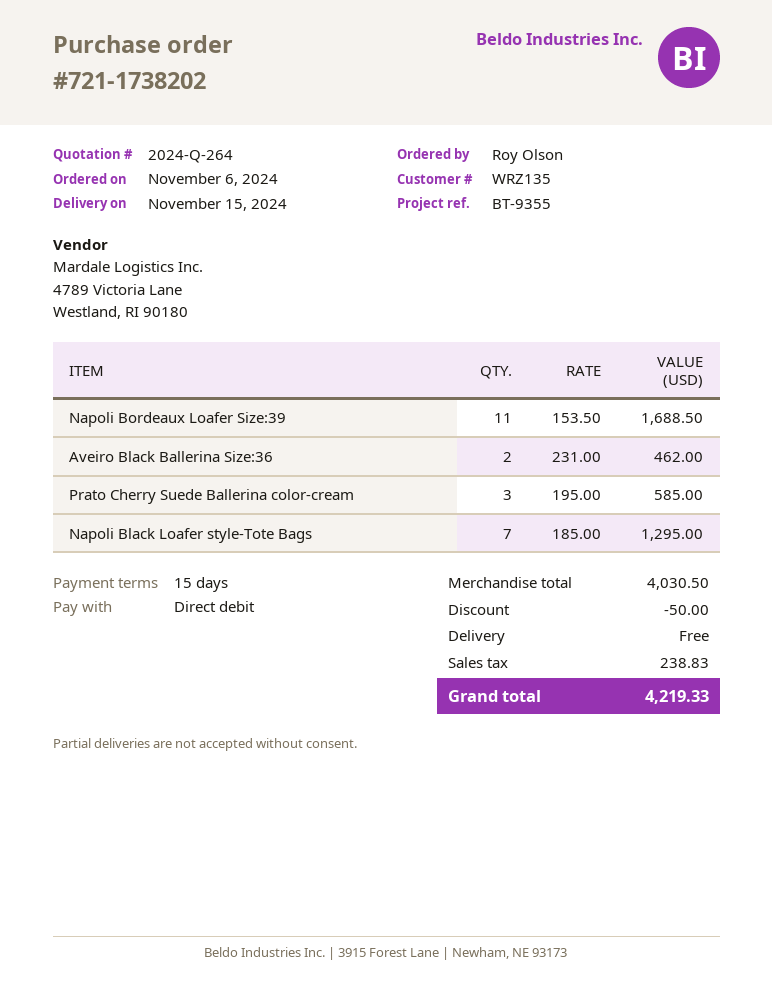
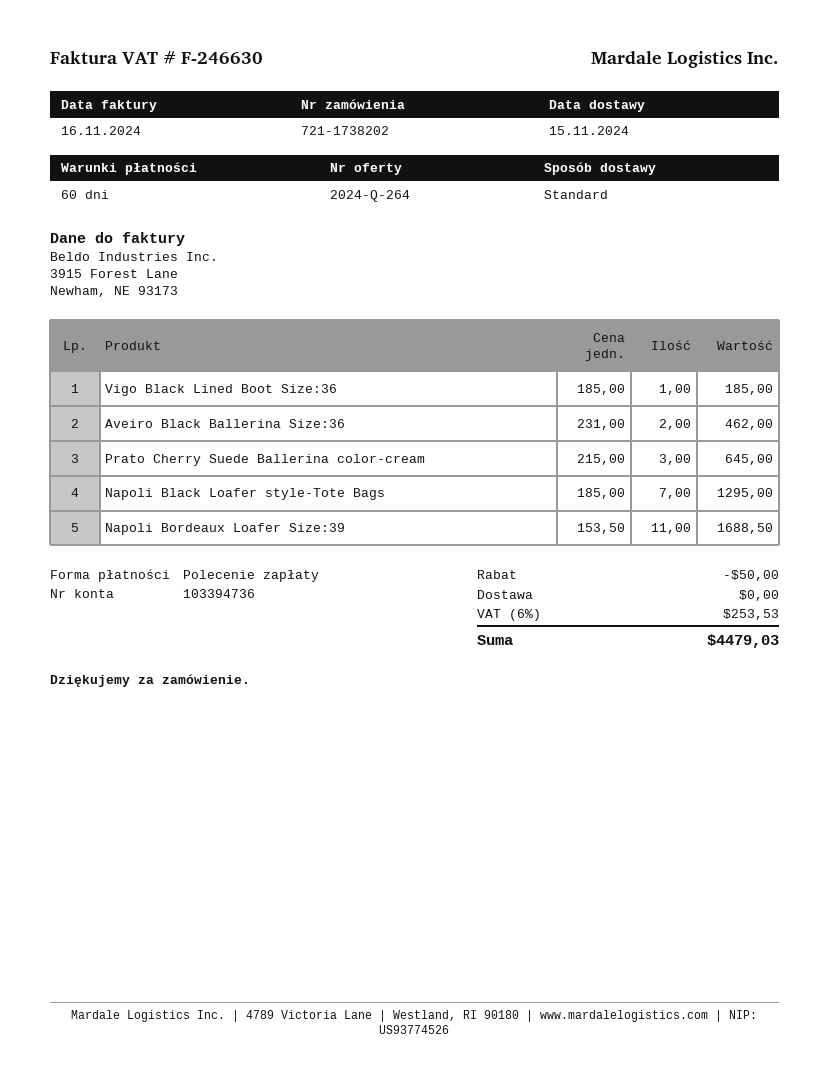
payment terms: 15 days -> 60 days
Prato Cherry Suede Ballerina color-cream: 3 x 195.00 = 585.00 -> 3 x 215.00 = 645.00
Vigo Black Lined Boot Size:36: none -> 1 x 185.00 = 185.00
tax: 238.83 -> 253.53
total: 4219.33 -> 4479.03

